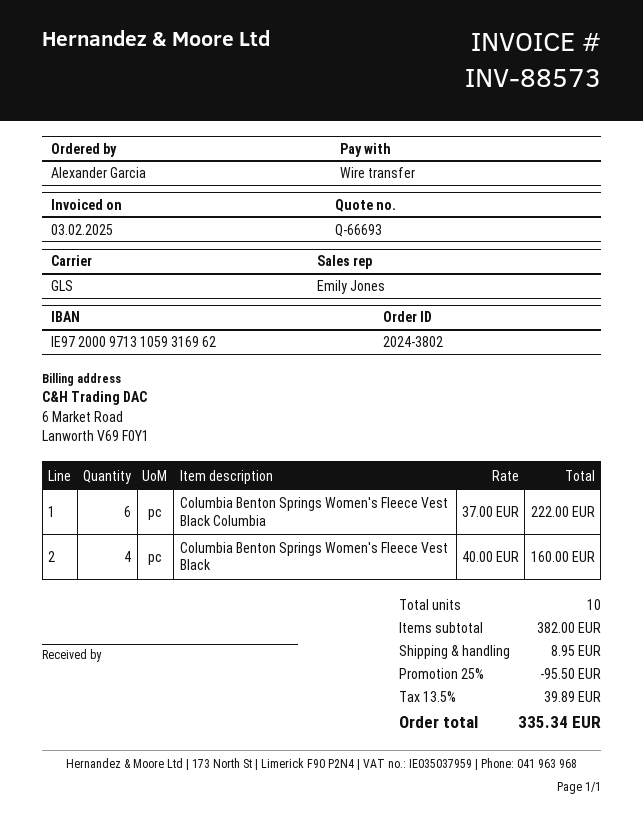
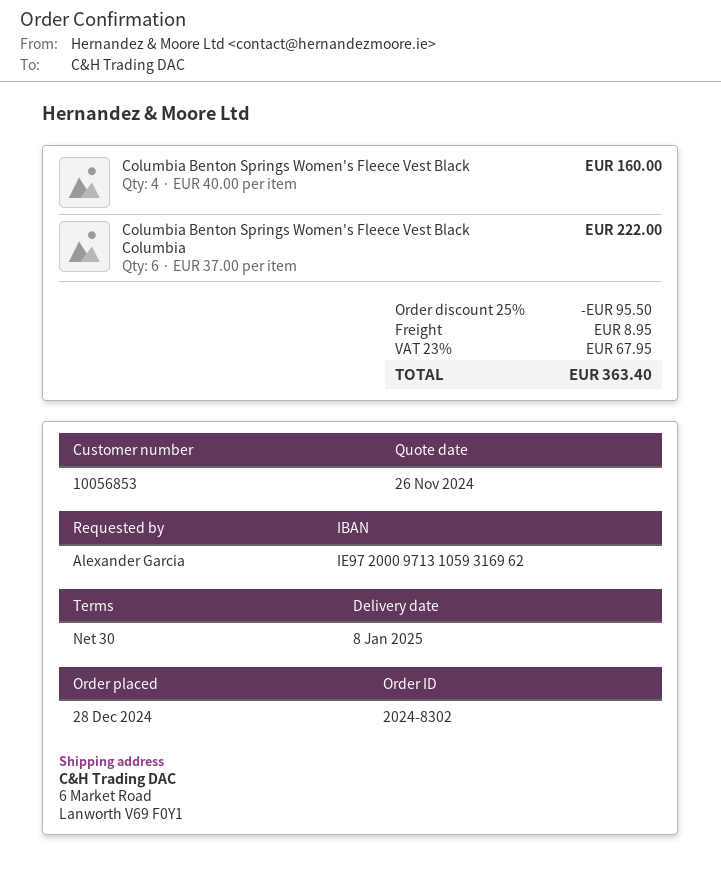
order number: 2024-3802 -> 2024-8302
tax: 13.5% = 39.89 -> 23% = 67.95
total: 335.34 -> 363.40

